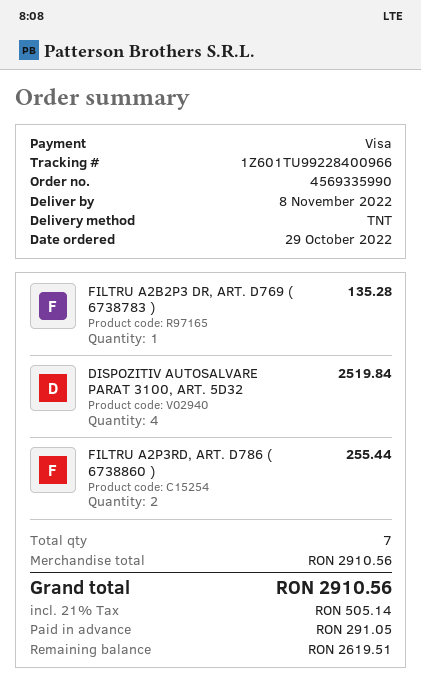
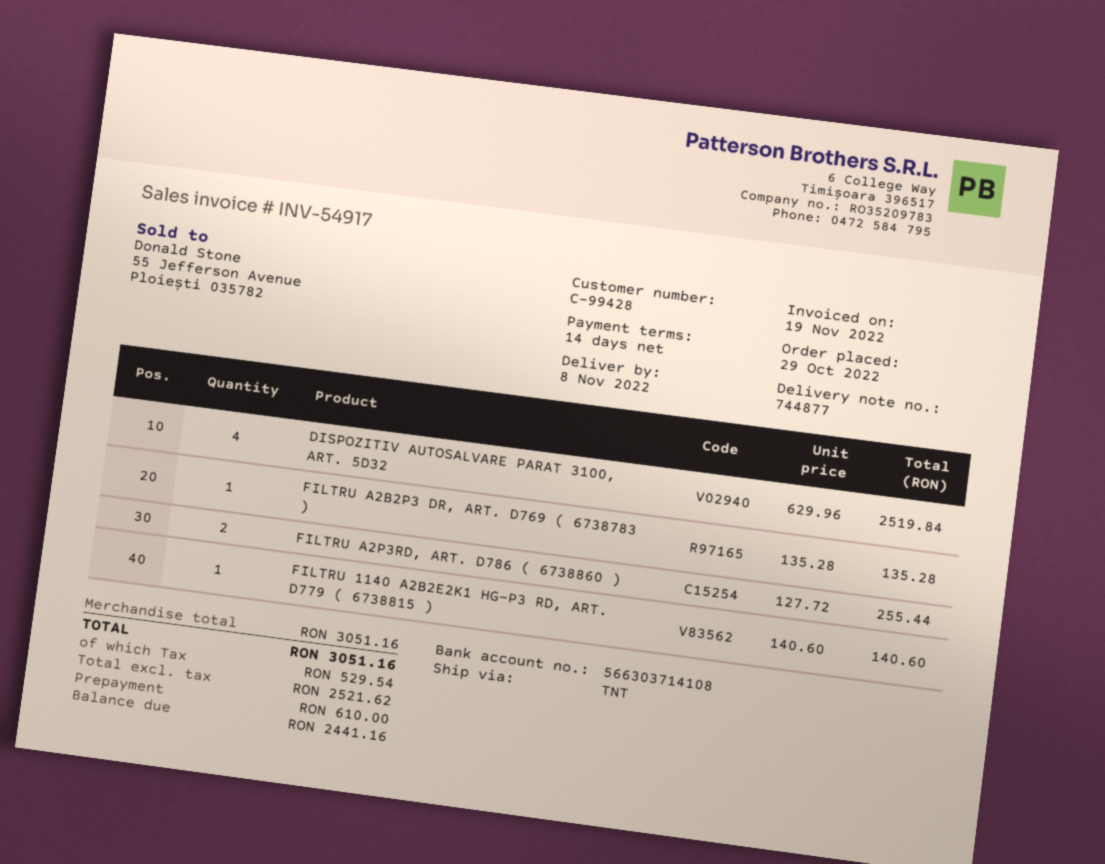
FILTRU 1140 A2B2E2K1 HG-P3 RD, ART. D779 ( 6738815 ): none -> 1 for 140.60
subtotal: 2910.56 -> 3051.16
tax: 505.14 -> 529.54
total: 2910.56 -> 3051.16
deposit: 291.05 -> 610.00
balance: 2619.51 -> 2441.16

